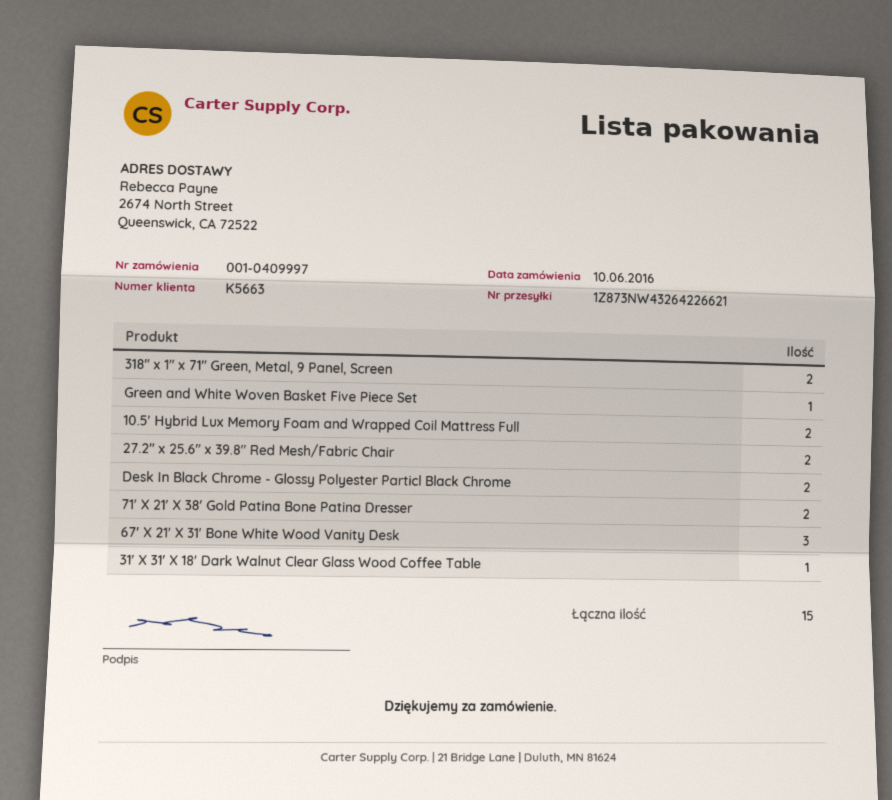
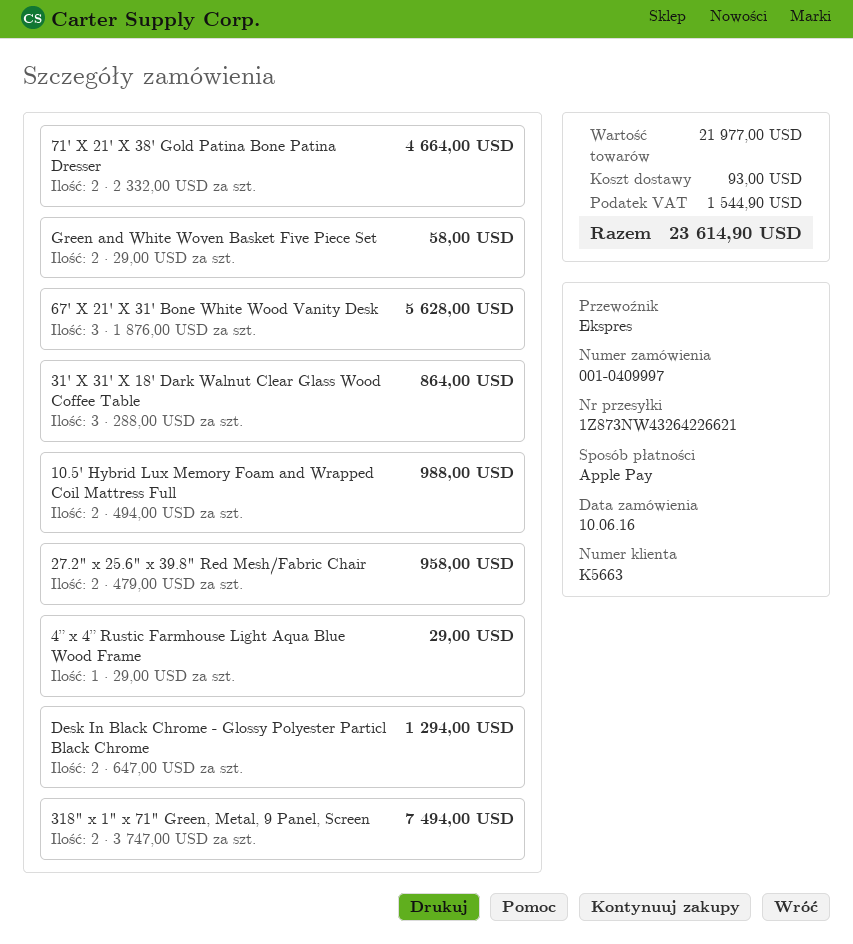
Green and White Woven Basket Five Piece Set: 1 -> 2
31' X 31' X 18' Dark Walnut Clear Glass Wood Coffee Table: 1 -> 3
4” x 4” Rustic Farmhouse Light Aqua Blue Wood Frame: none -> 1

